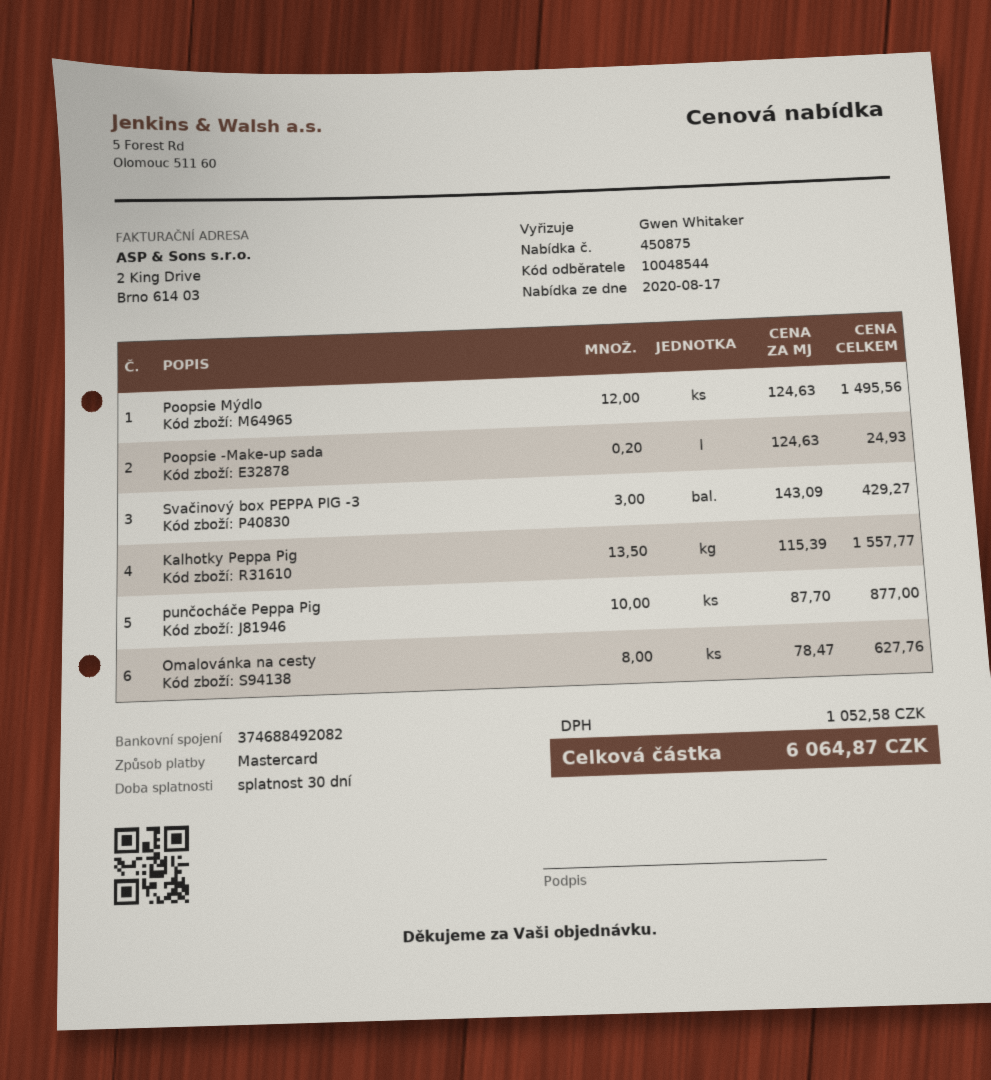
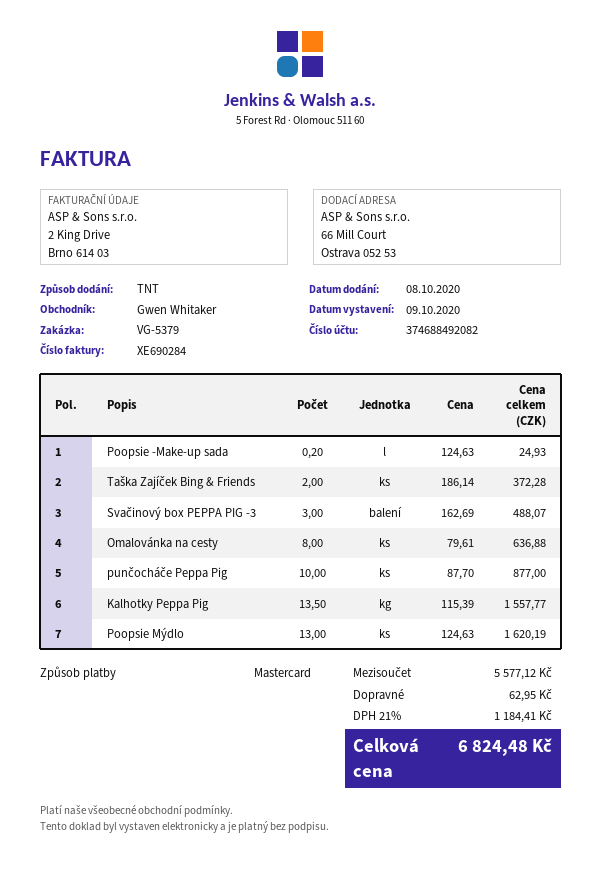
Poopsie Mýdlo: 12 x 124.63 = 1495.56 -> 13 x 124.63 = 1620.19
Svačinový box PEPPA PIG -3: 3 x 143.09 = 429.27 -> 3 x 162.69 = 488.07
Omalovánka na cesty: 8 x 78.47 = 627.76 -> 8 x 79.61 = 636.88
Taška Zajíček Bing & Friends: none -> 2 x 186.14 = 372.28
shipping: none -> 62.95
tax: 1052.58 -> 1184.41
total: 6064.87 -> 6824.48

